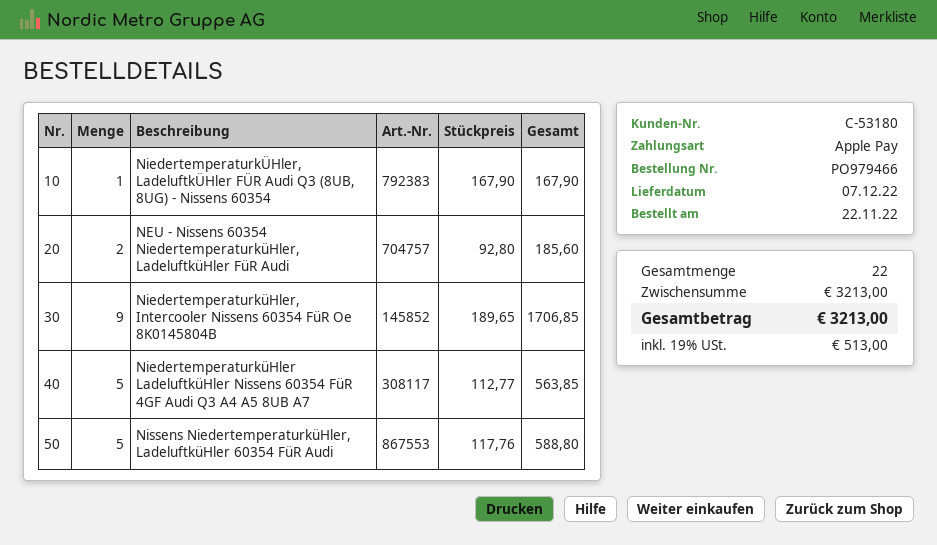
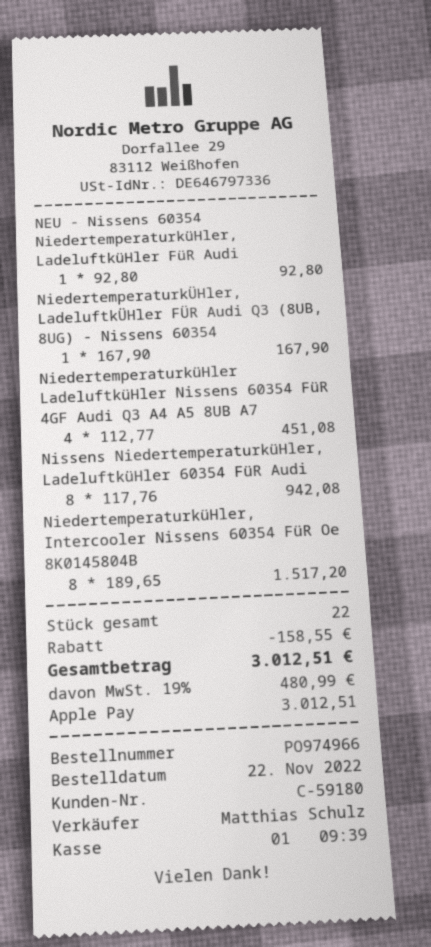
order number: PO979466 -> PO974966
customer number: C-53180 -> C-59180
NEU - Nissens 60354 NiedertemperaturküHler, LadeluftküHler FüR Audi: 2 x 92.80 = 185.60 -> 1 x 92.80 = 92.80
NiedertemperaturküHler, Intercooler Nissens 60354 FüR Oe 8K0145804B: 9 x 189.65 = 1706.85 -> 8 x 189.65 = 1517.20
NiedertemperaturküHler LadeluftküHler Nissens 60354 FüR 4GF Audi Q3 A4 A5 8UB A7: 5 x 112.77 = 563.85 -> 4 x 112.77 = 451.08
Nissens NiedertemperaturküHler, LadeluftküHler 60354 FüR Audi: 5 x 117.76 = 588.80 -> 8 x 117.76 = 942.08
discount: none -> 158.55
tax: 19% = 513.00 -> 19% = 480.99
total: 3213.00 -> 3012.51

